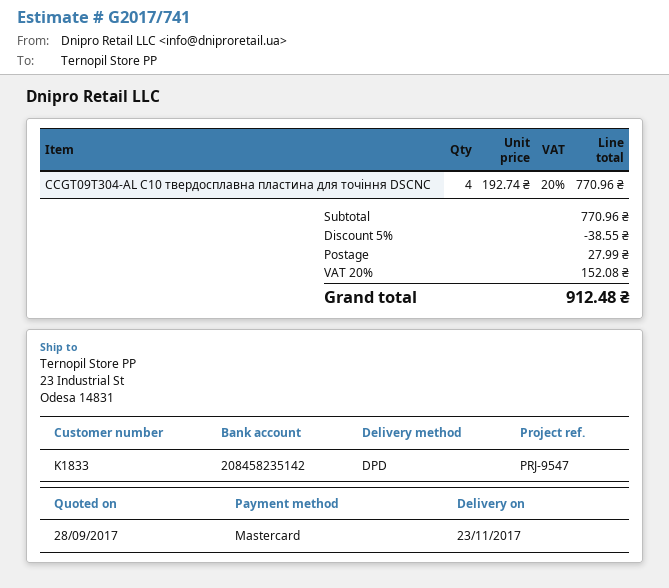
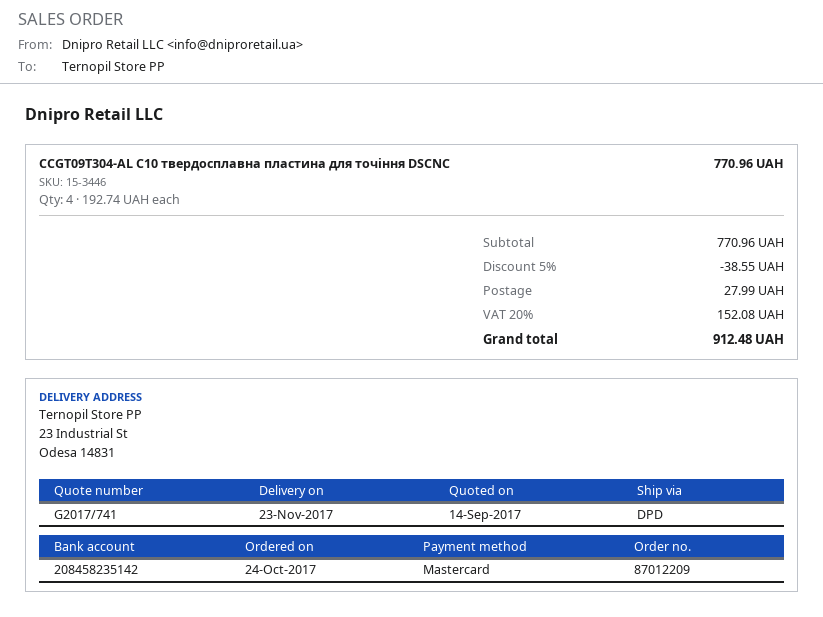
quote date: 2017-09-28 -> 2017-09-14

